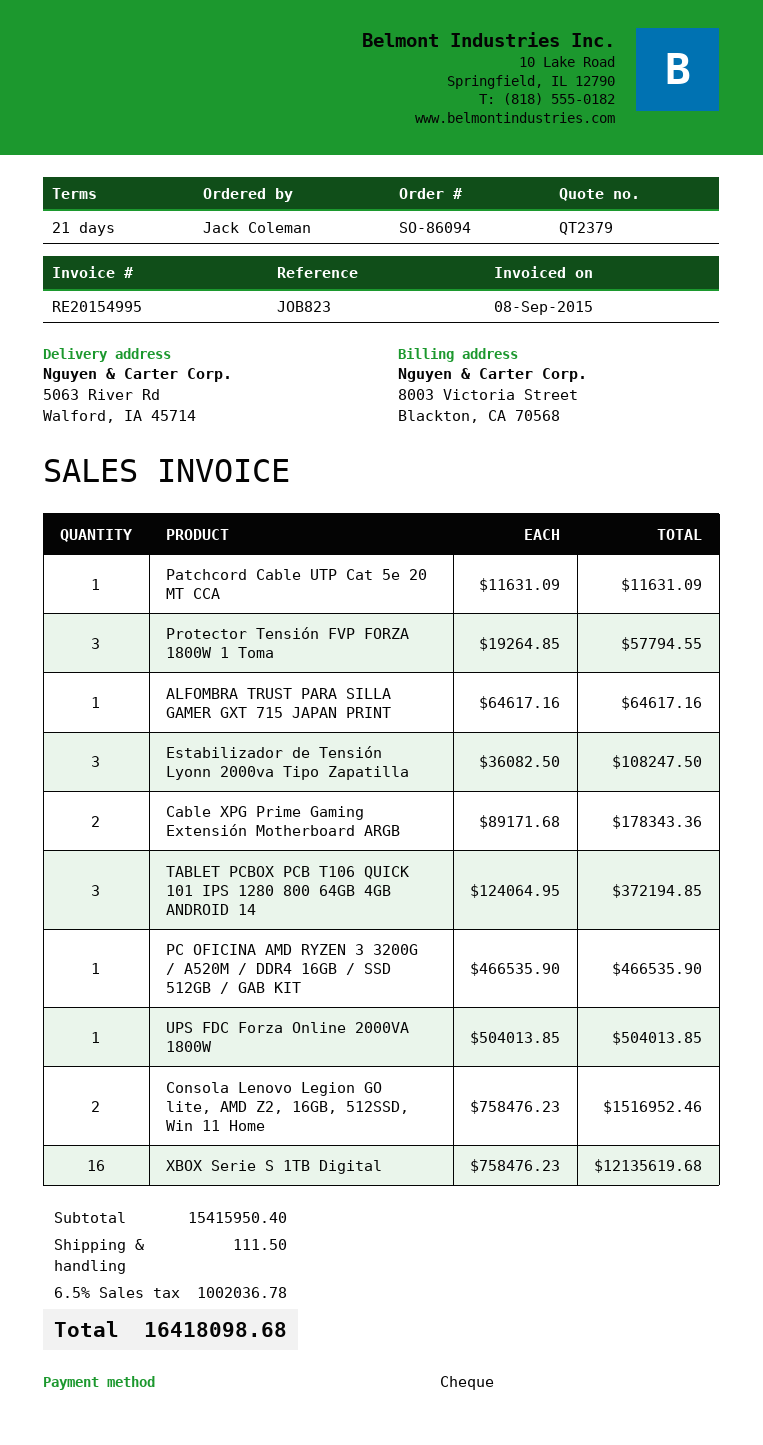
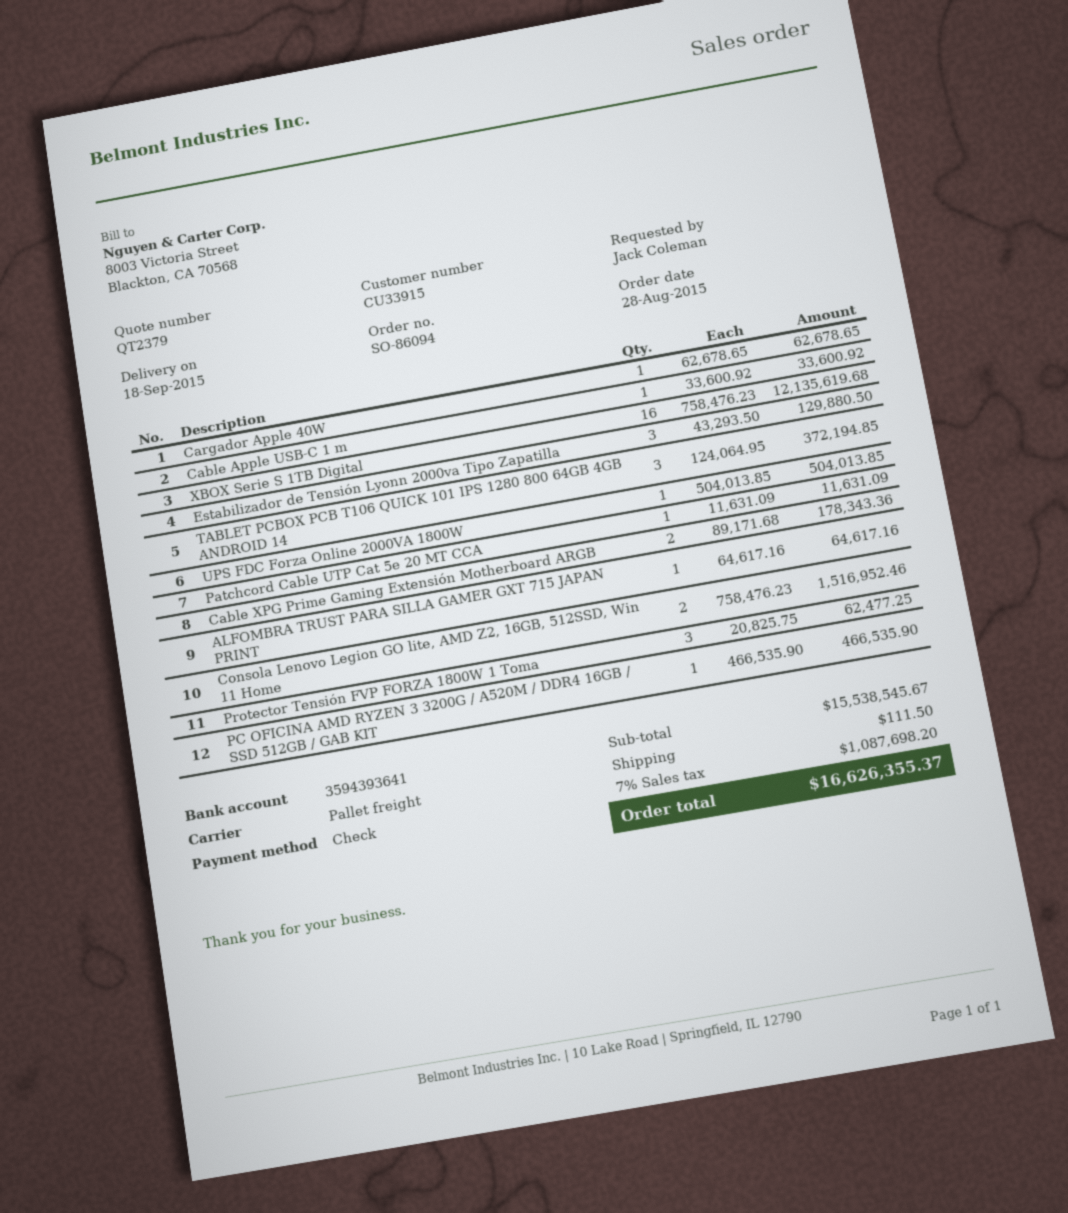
Protector Tensión FVP FORZA 1800W 1 Toma: 3 x 19264.85 = 57794.55 -> 3 x 20825.75 = 62477.25
Estabilizador de Tensión Lyonn 2000va Tipo Zapatilla: 3 x 36082.50 = 108247.50 -> 3 x 43293.50 = 129880.50
Cargador Apple 40W: none -> 1 x 62678.65 = 62678.65
Cable Apple USB-C 1 m: none -> 1 x 33600.92 = 33600.92
subtotal: 15415950.40 -> 15538545.67
tax: 6.5% = 1002036.78 -> 7% = 1087698.20
total: 16418098.68 -> 16626355.37

